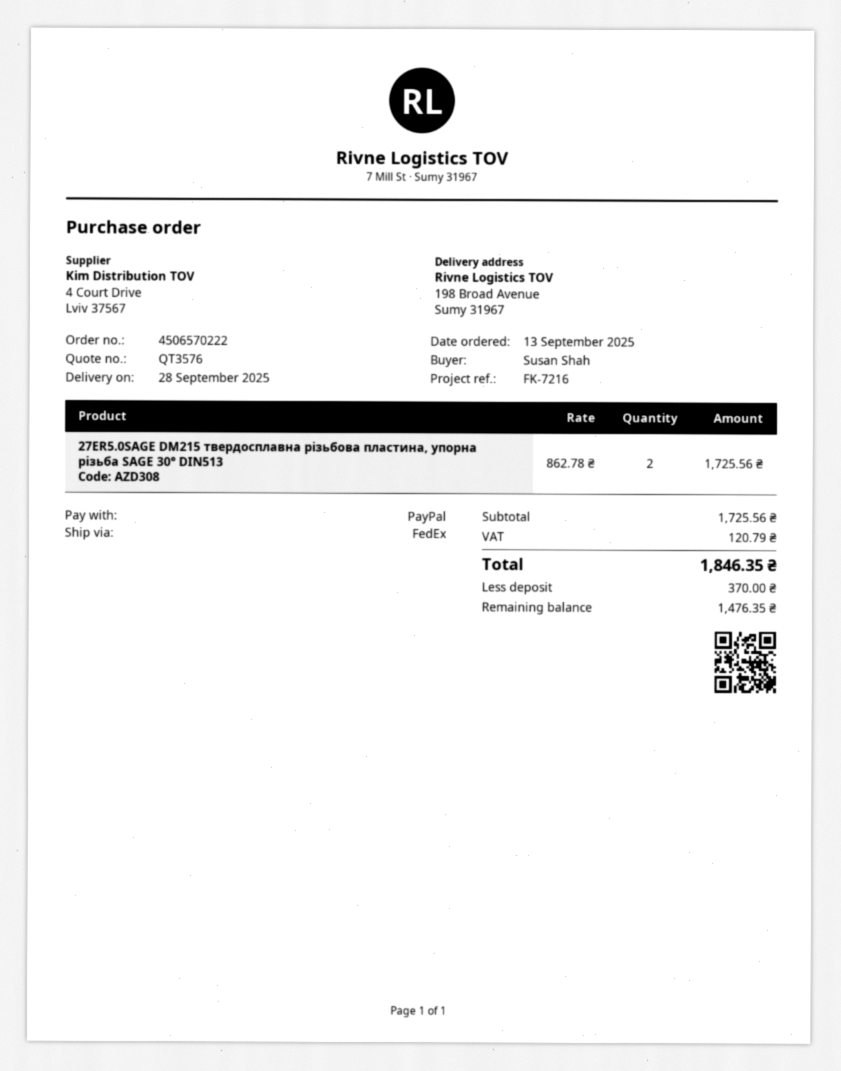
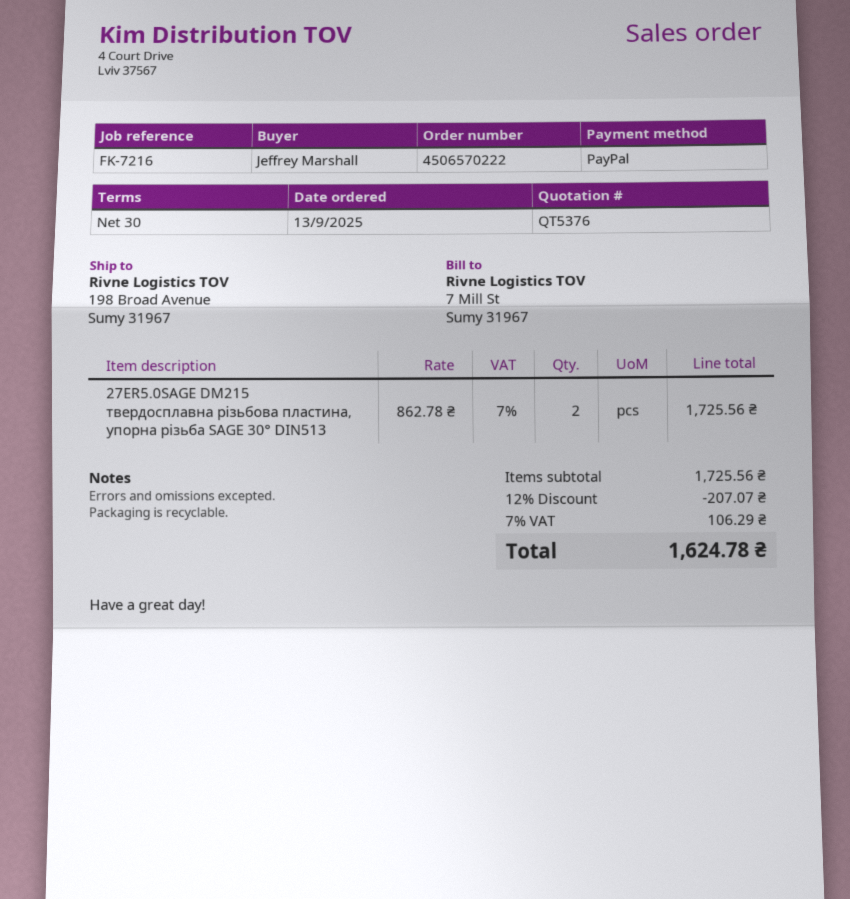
quote number: QT3576 -> QT5376
ordered by: Susan Shah -> Jeffrey Marshall
discount: none -> 12% = 207.07
tax: 120.79 -> 106.29
total: 1846.35 -> 1624.78

